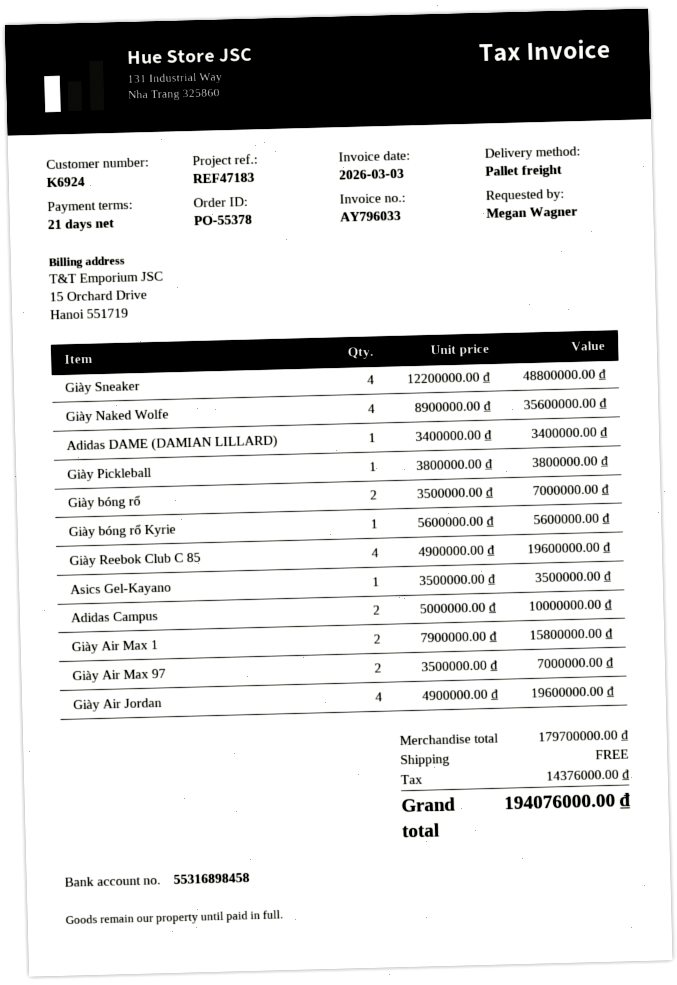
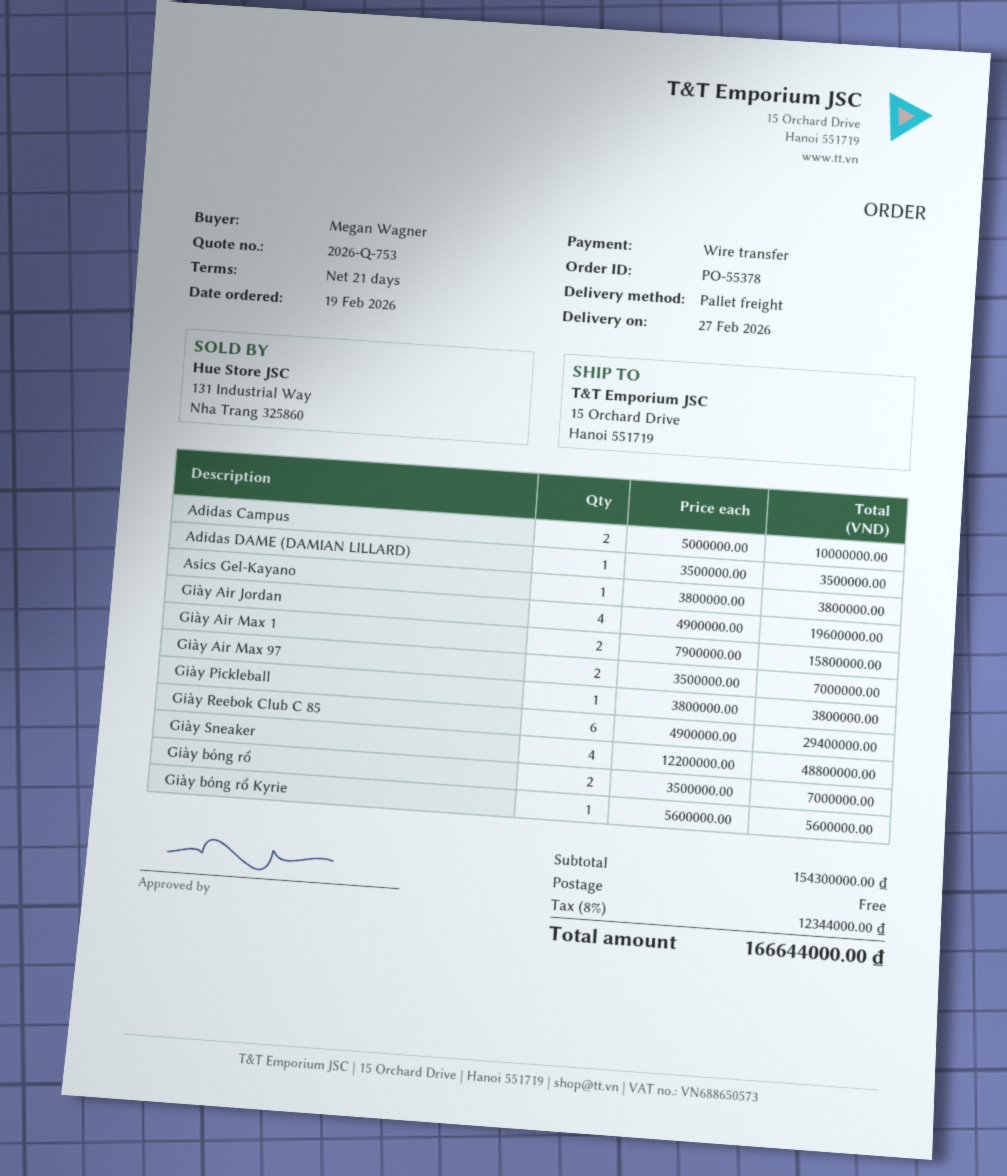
Giày Naked Wolfe: 4 x 8900000.00 = 35600000.00 -> none
Adidas DAME (DAMIAN LILLARD): 1 x 3400000.00 = 3400000.00 -> 1 x 3500000.00 = 3500000.00
Giày Reebok Club C 85: 4 x 4900000.00 = 19600000.00 -> 6 x 4900000.00 = 29400000.00
Asics Gel-Kayano: 1 x 3500000.00 = 3500000.00 -> 1 x 3800000.00 = 3800000.00
subtotal: 179700000.00 -> 154300000.00
tax: 14376000.00 -> 12344000.00
total: 194076000.00 -> 166644000.00

